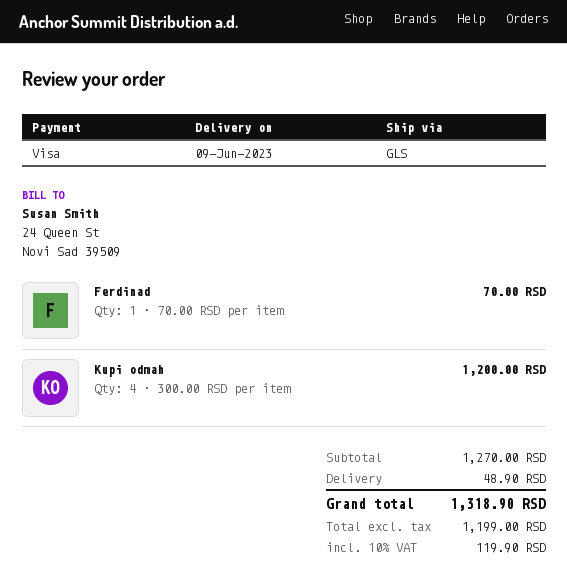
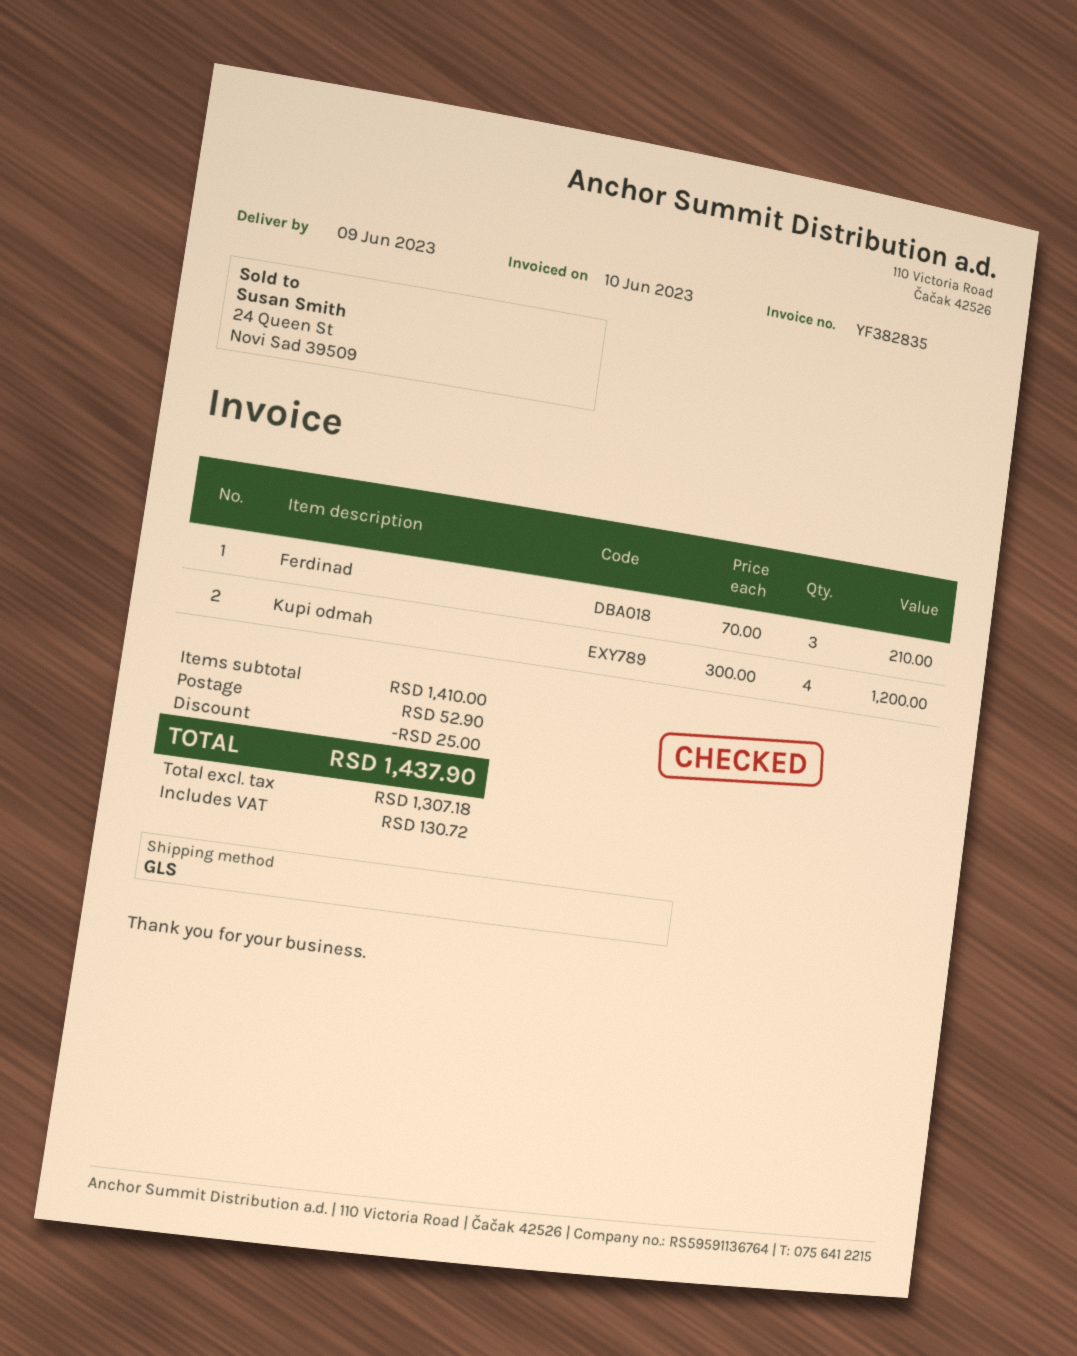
Ferdinad: 1 x 70.00 = 70.00 -> 3 x 70.00 = 210.00
subtotal: 1270.00 -> 1410.00
discount: none -> 25.00
shipping: 48.90 -> 52.90
net: 1199.00 -> 1307.18
tax: 119.90 -> 130.72
total: 1318.90 -> 1437.90

